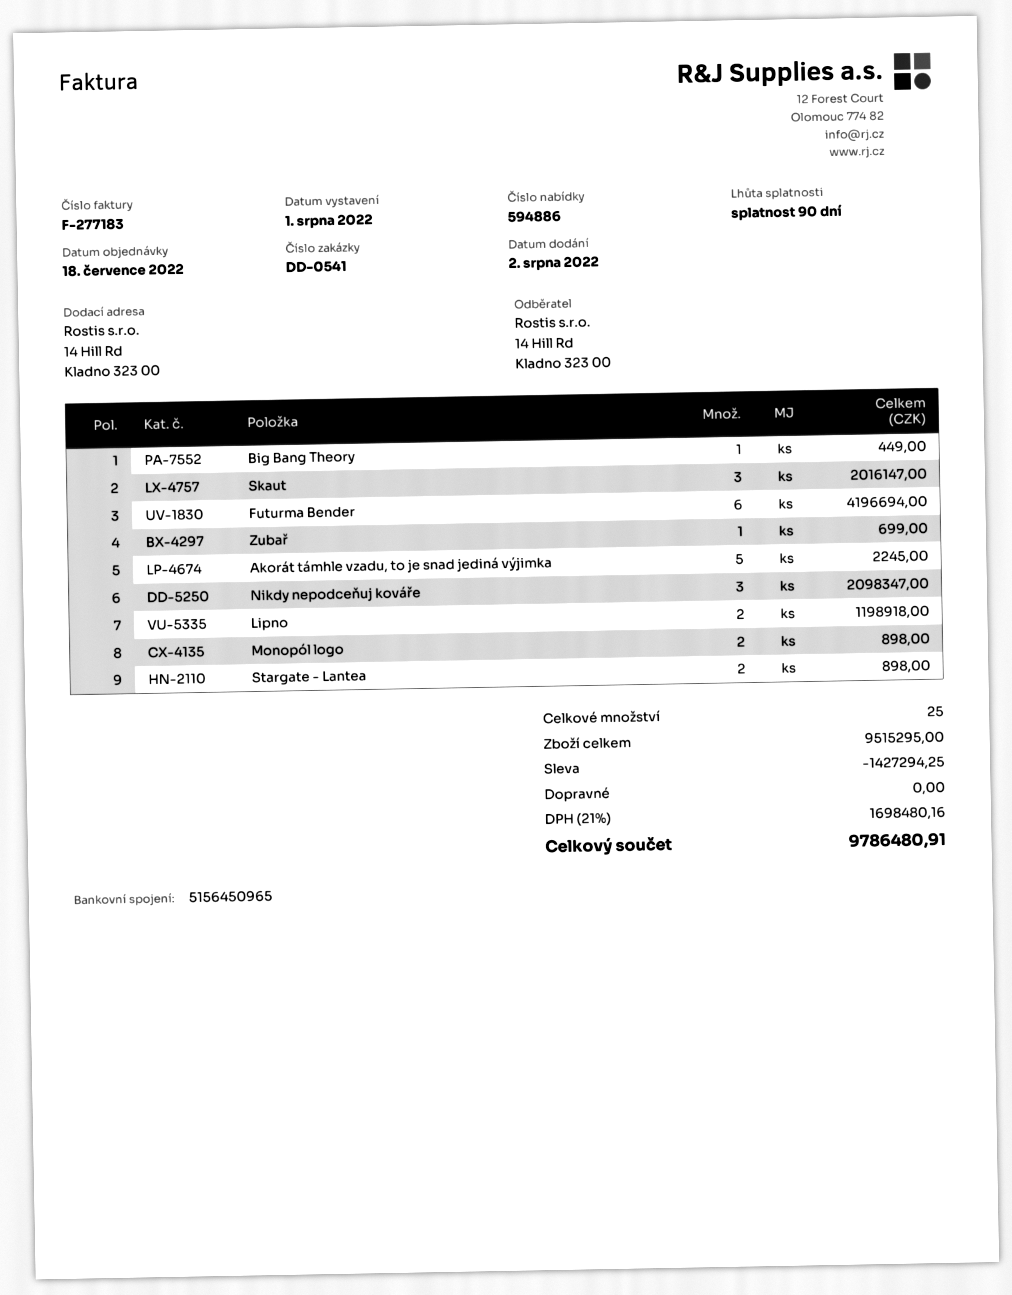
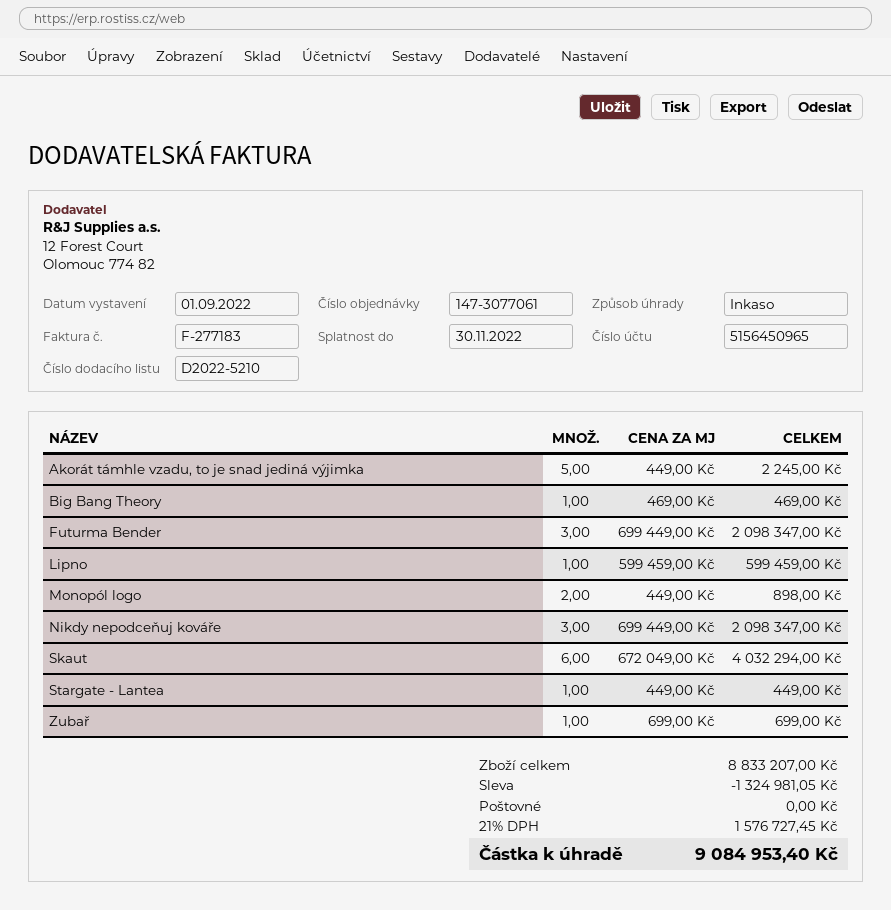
invoice date: 2022-08-01 -> 2022-09-01
Big Bang Theory: 1 for 449.00 -> 1 for 469.00
Skaut: 3 for 2016147.00 -> 6 for 4032294.00
Futurma Bender: 6 for 4196694.00 -> 3 for 2098347.00
Lipno: 2 for 1198918.00 -> 1 for 599459.00
Stargate - Lantea: 2 for 898.00 -> 1 for 449.00
subtotal: 9515295.00 -> 8833207.00
discount: 1427294.25 -> 1324981.05
tax: 21% = 1698480.16 -> 21% = 1576727.45
total: 9786480.91 -> 9084953.40

